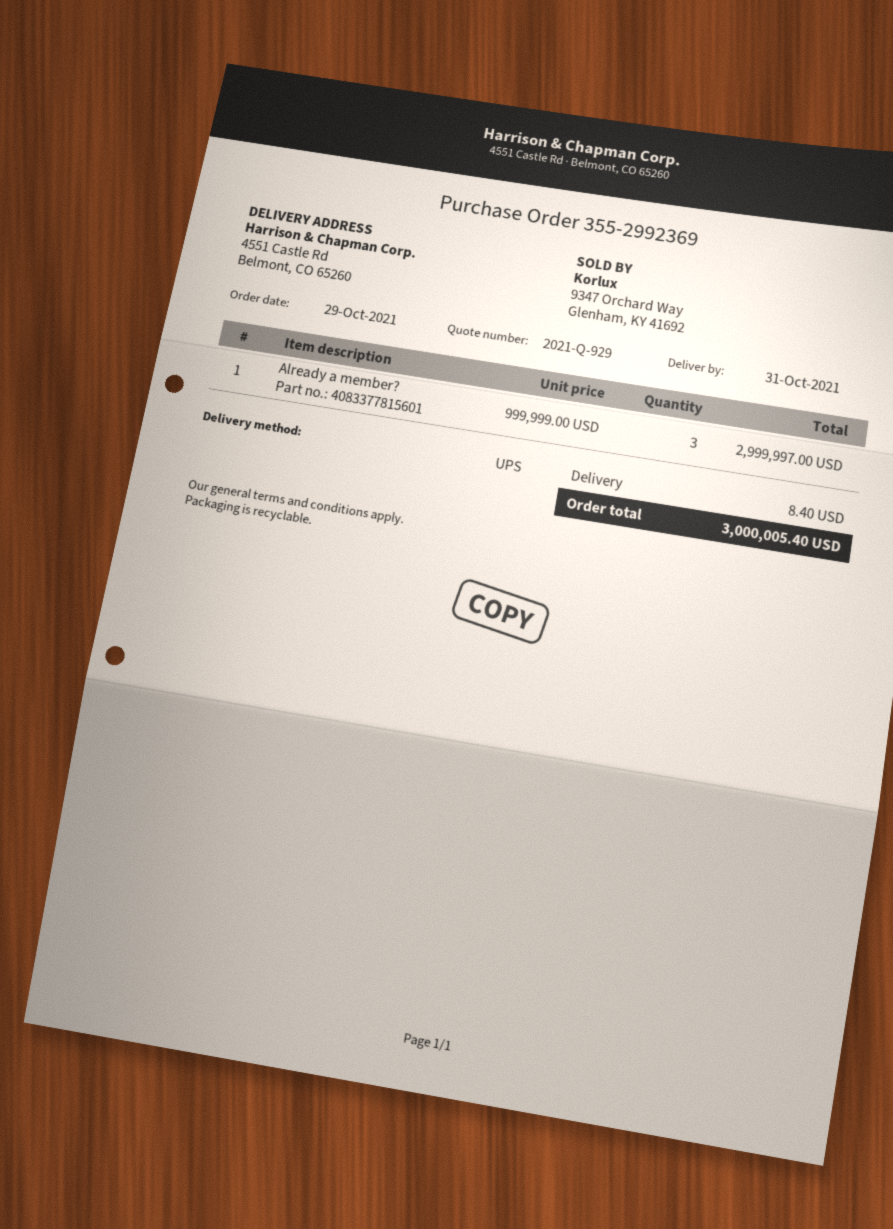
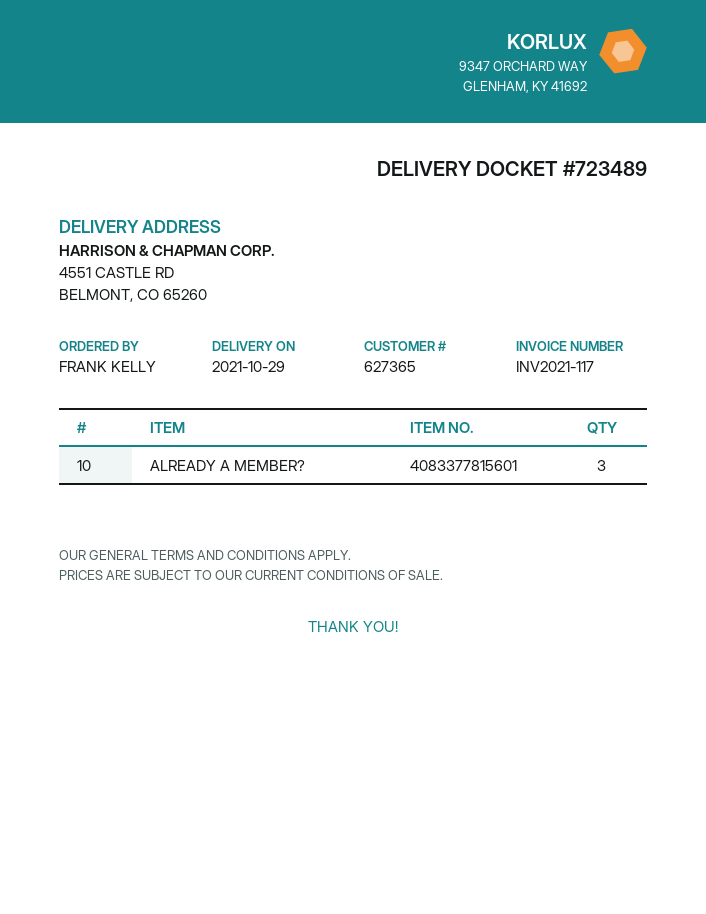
delivery date: 2021-10-31 -> 2021-10-29

